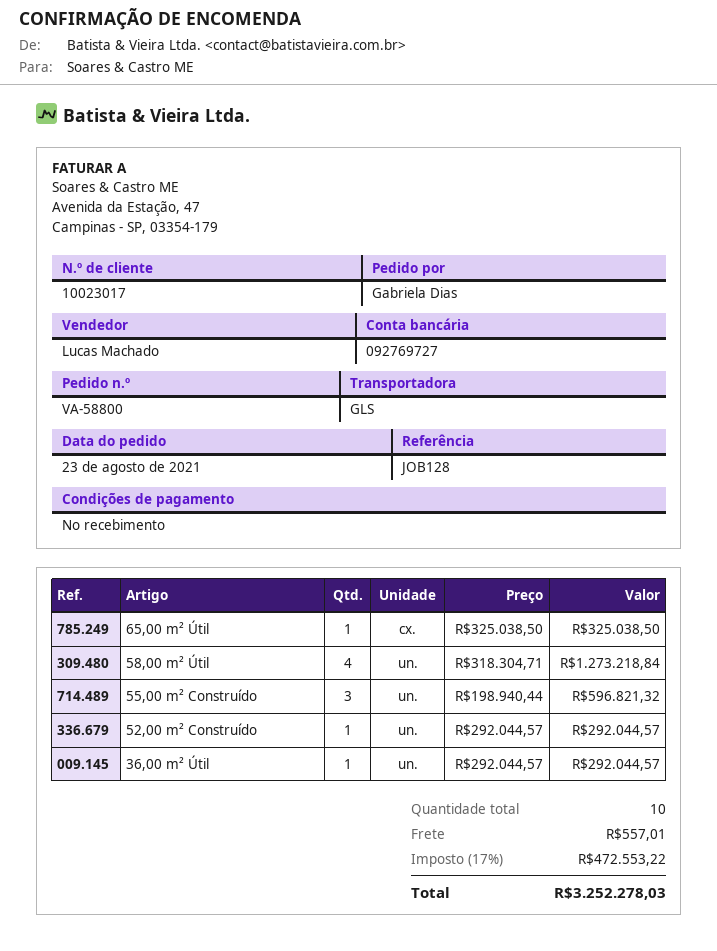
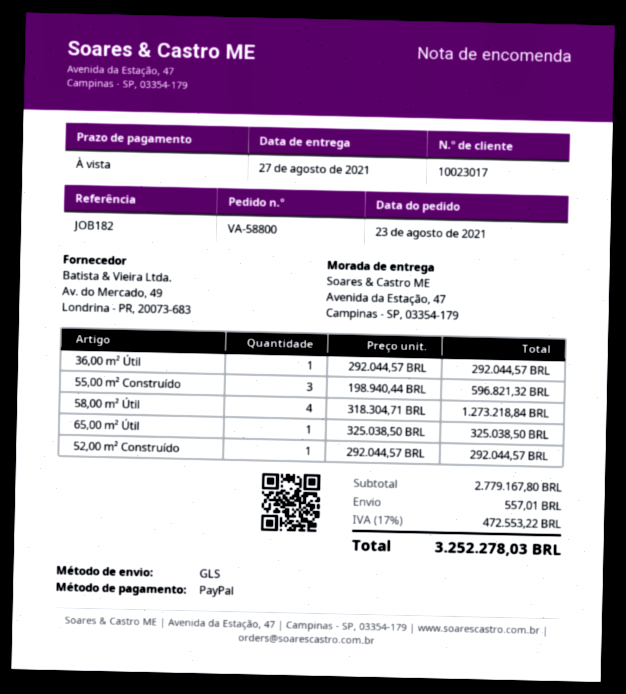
reference: JOB128 -> JOB182

